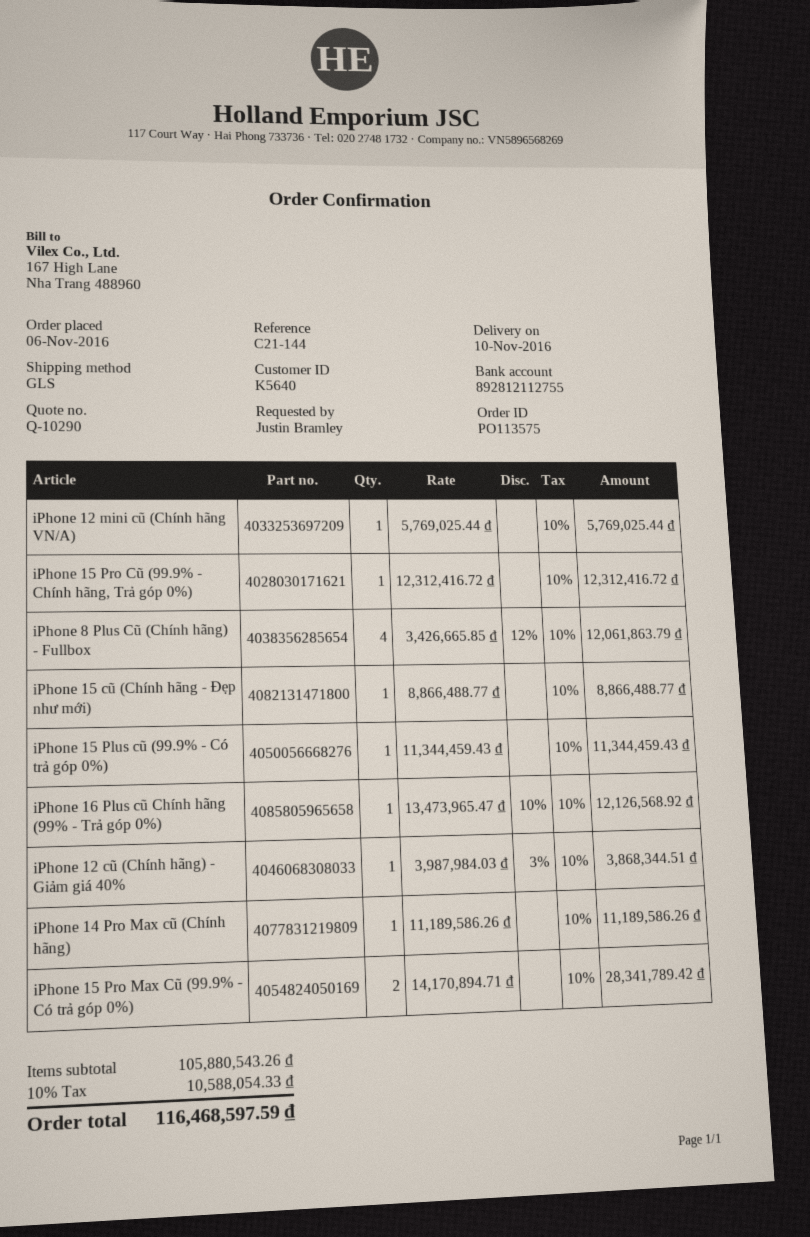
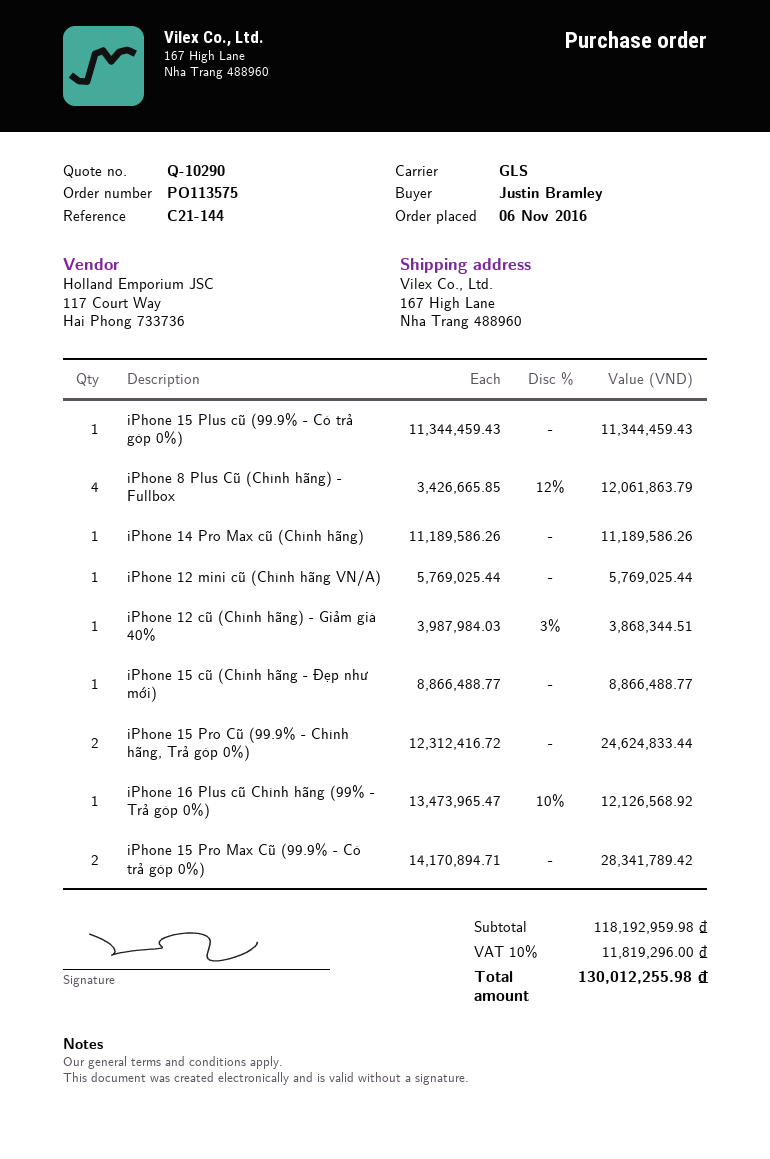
iPhone 15 Pro Cũ (99.9% - Chính hãng, Trả góp 0%): 1 x 12312416.72 = 12312416.72 -> 2 x 12312416.72 = 24624833.44
subtotal: 105880543.26 -> 118192959.98
tax: 10% = 10588054.33 -> 10% = 11819296.00
total: 116468597.59 -> 130012255.98

